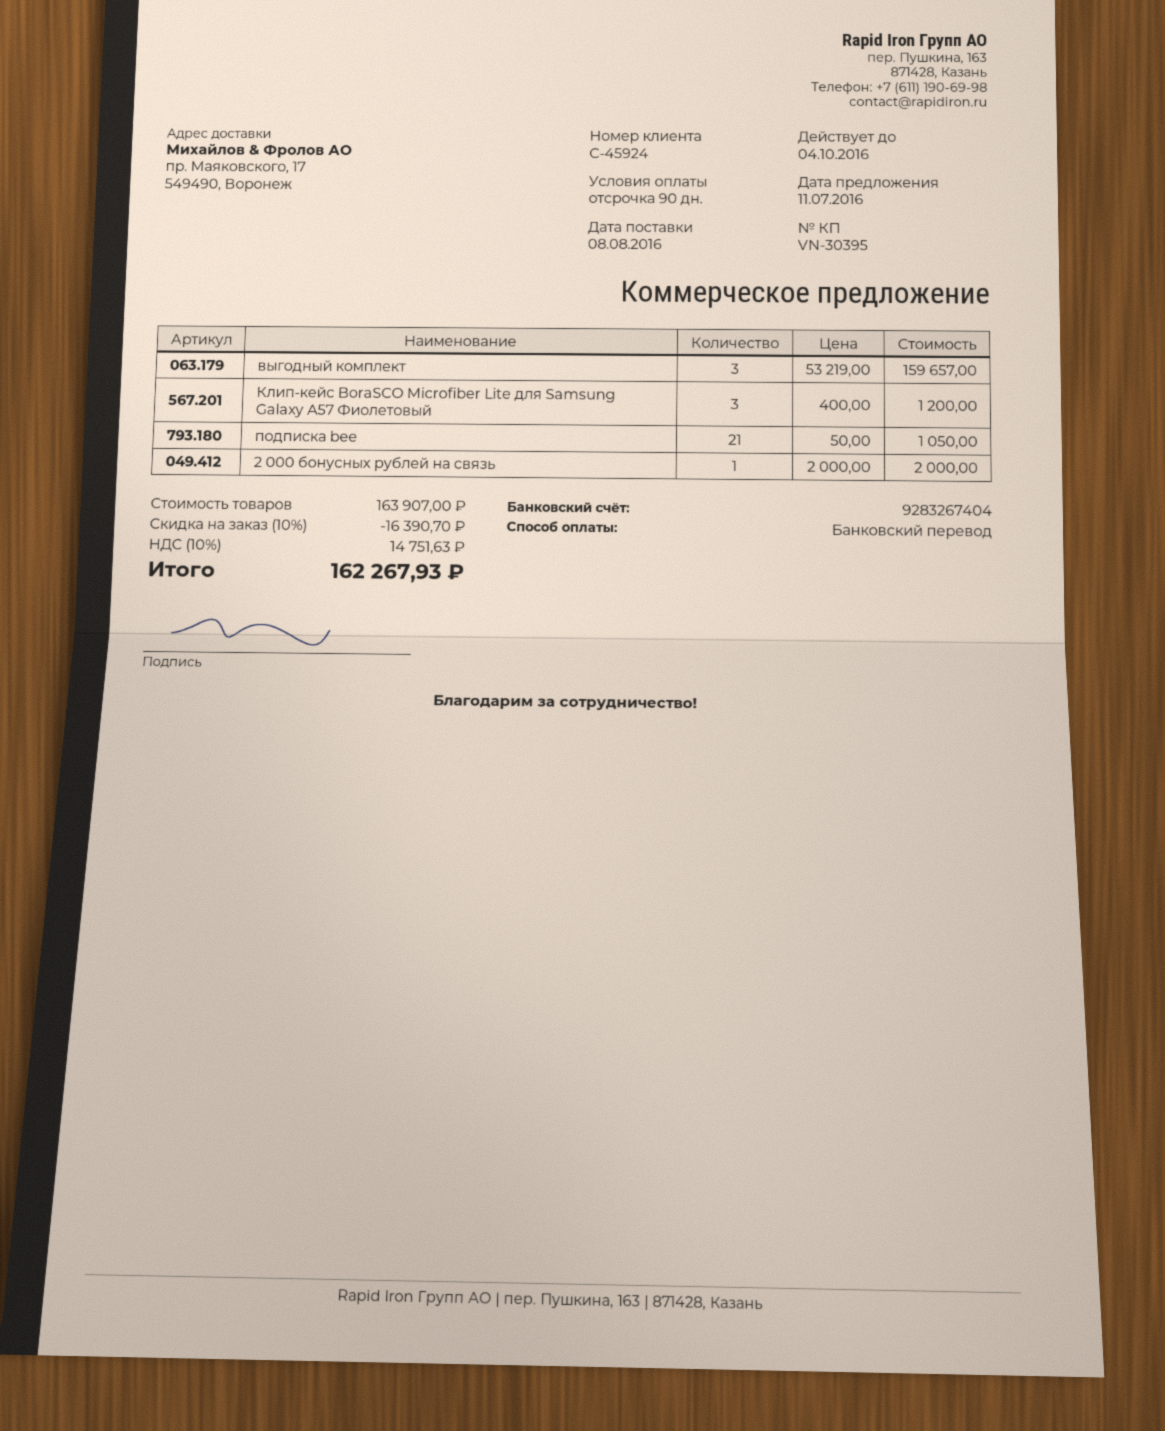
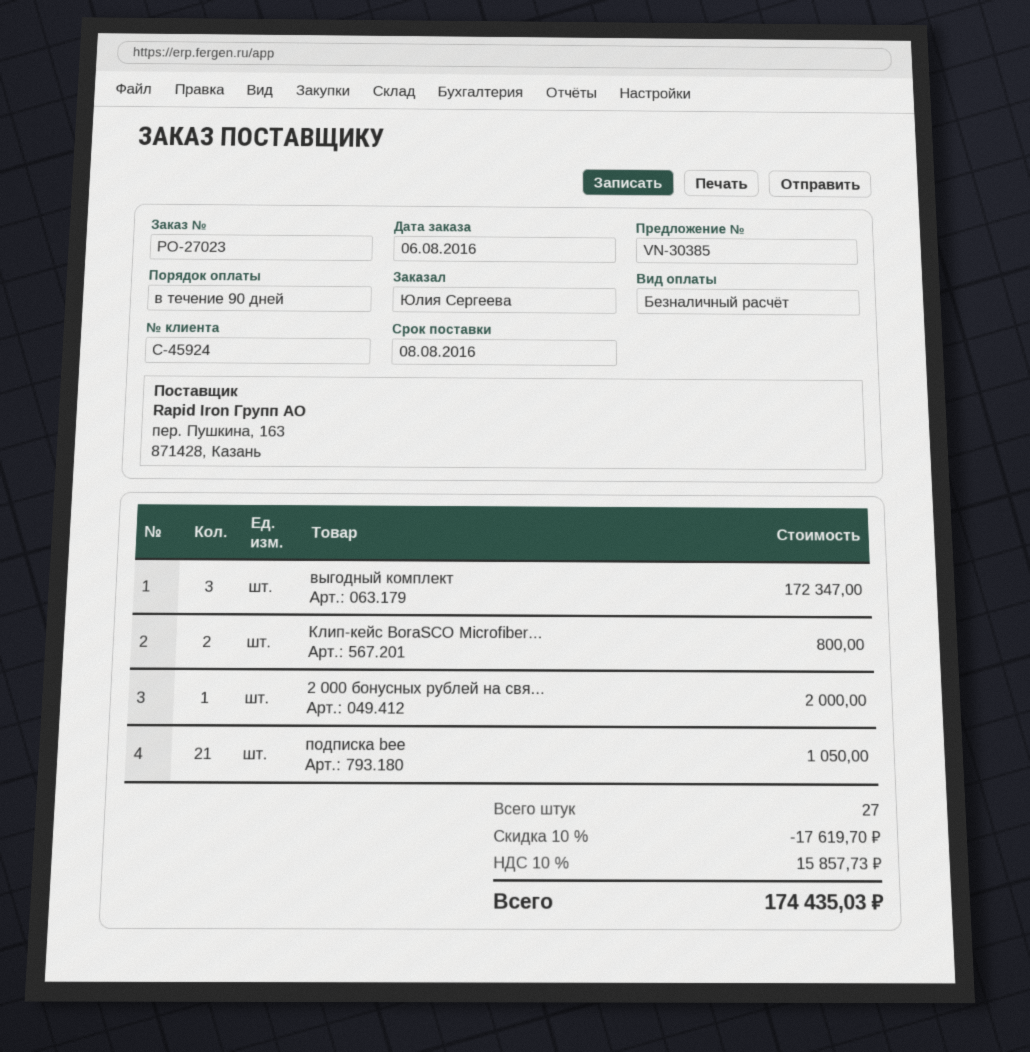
quote number: VN-30395 -> VN-30385
выгодный комплект: 3 for 159657.00 -> 3 for 172347.00
Клип-кейс BoraSCO Microfiber Lite для Samsung Galaxy A57 Фиолетовый: 3 for 1200.00 -> 2 for 800.00
discount: 10% = 16390.70 -> 10% = 17619.70
tax: 10% = 14751.63 -> 10% = 15857.73
total: 162267.93 -> 174435.03

